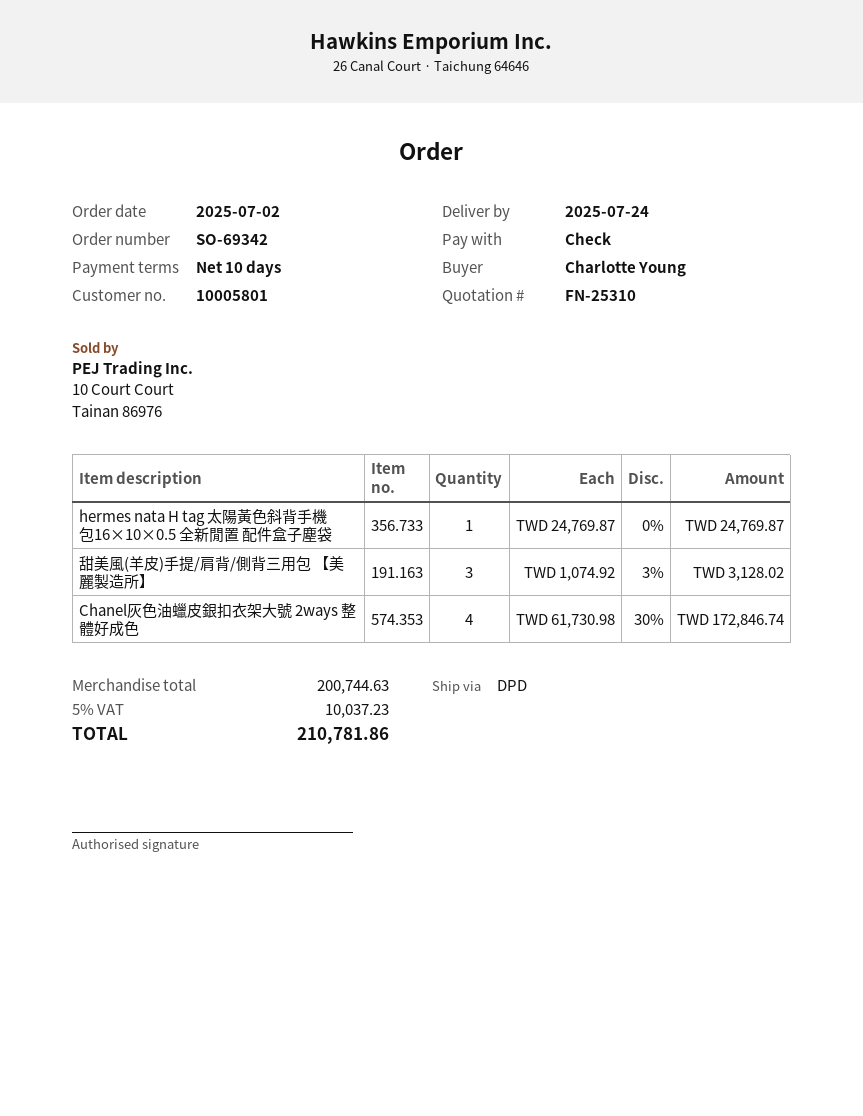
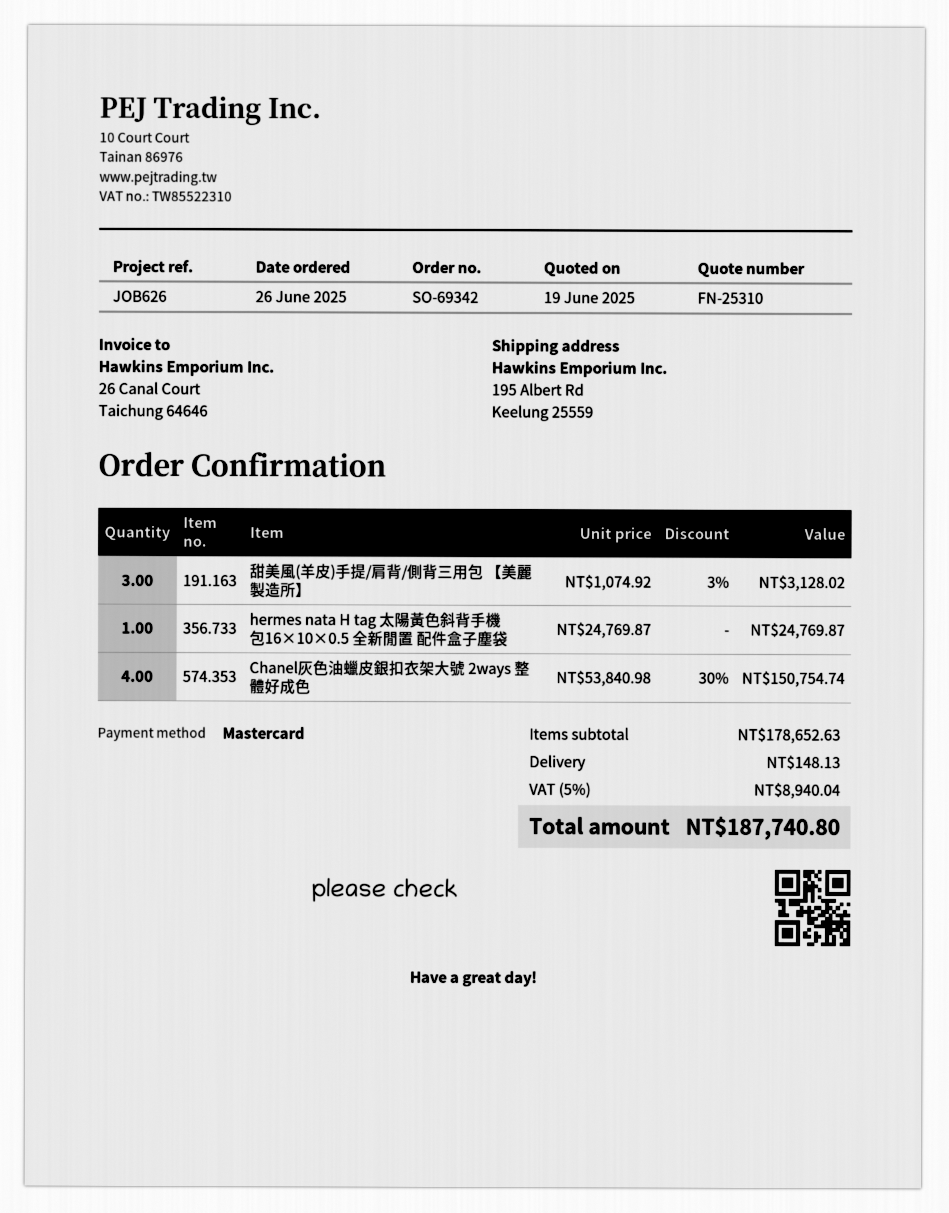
order date: 2025-07-02 -> 2025-06-26
payment method: cheque -> Mastercard
Chanel灰色油蠟皮銀扣衣架大號 2ways 整體好成色: 4 x 61730.98 - 30% = 172846.74 -> 4 x 53840.98 - 30% = 150754.74
subtotal: 200744.63 -> 178652.63
shipping: none -> 148.13
tax: 5% = 10037.23 -> 5% = 8940.04
total: 210781.86 -> 187740.80

